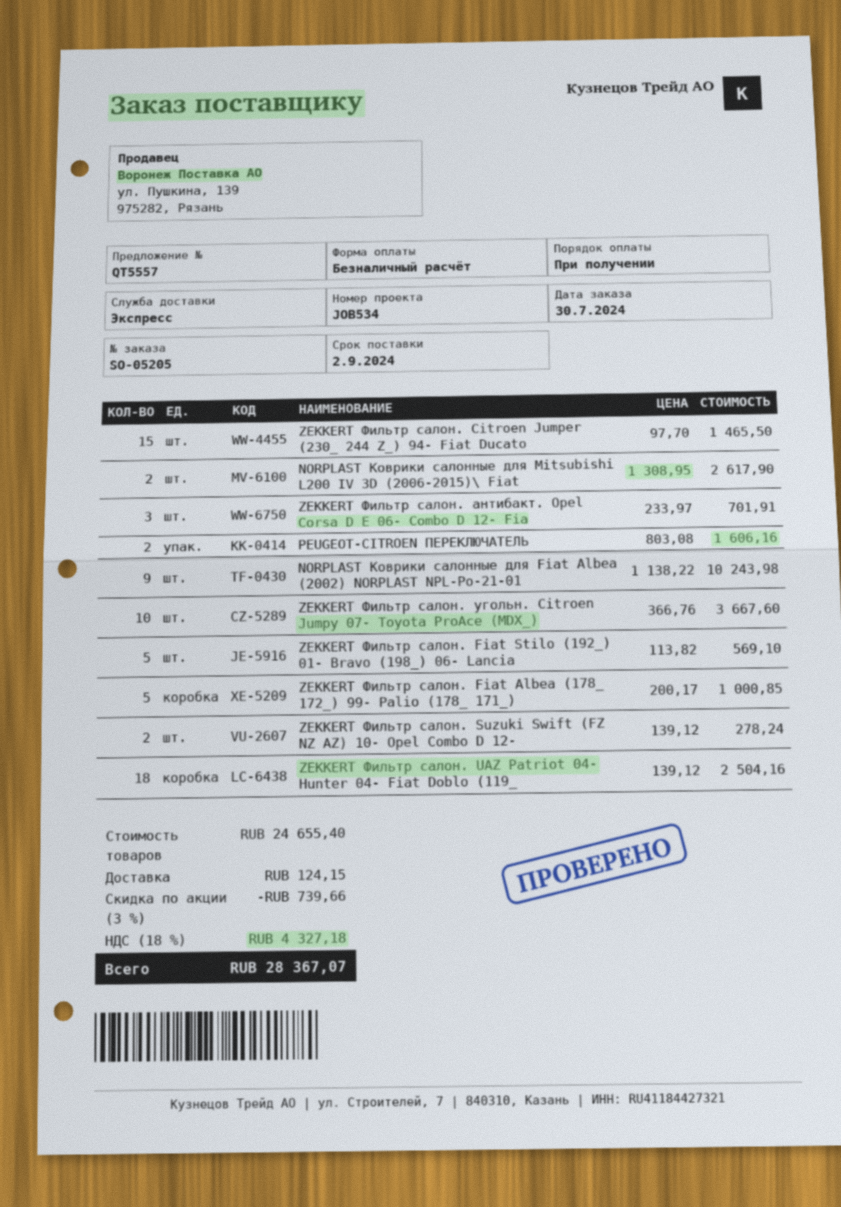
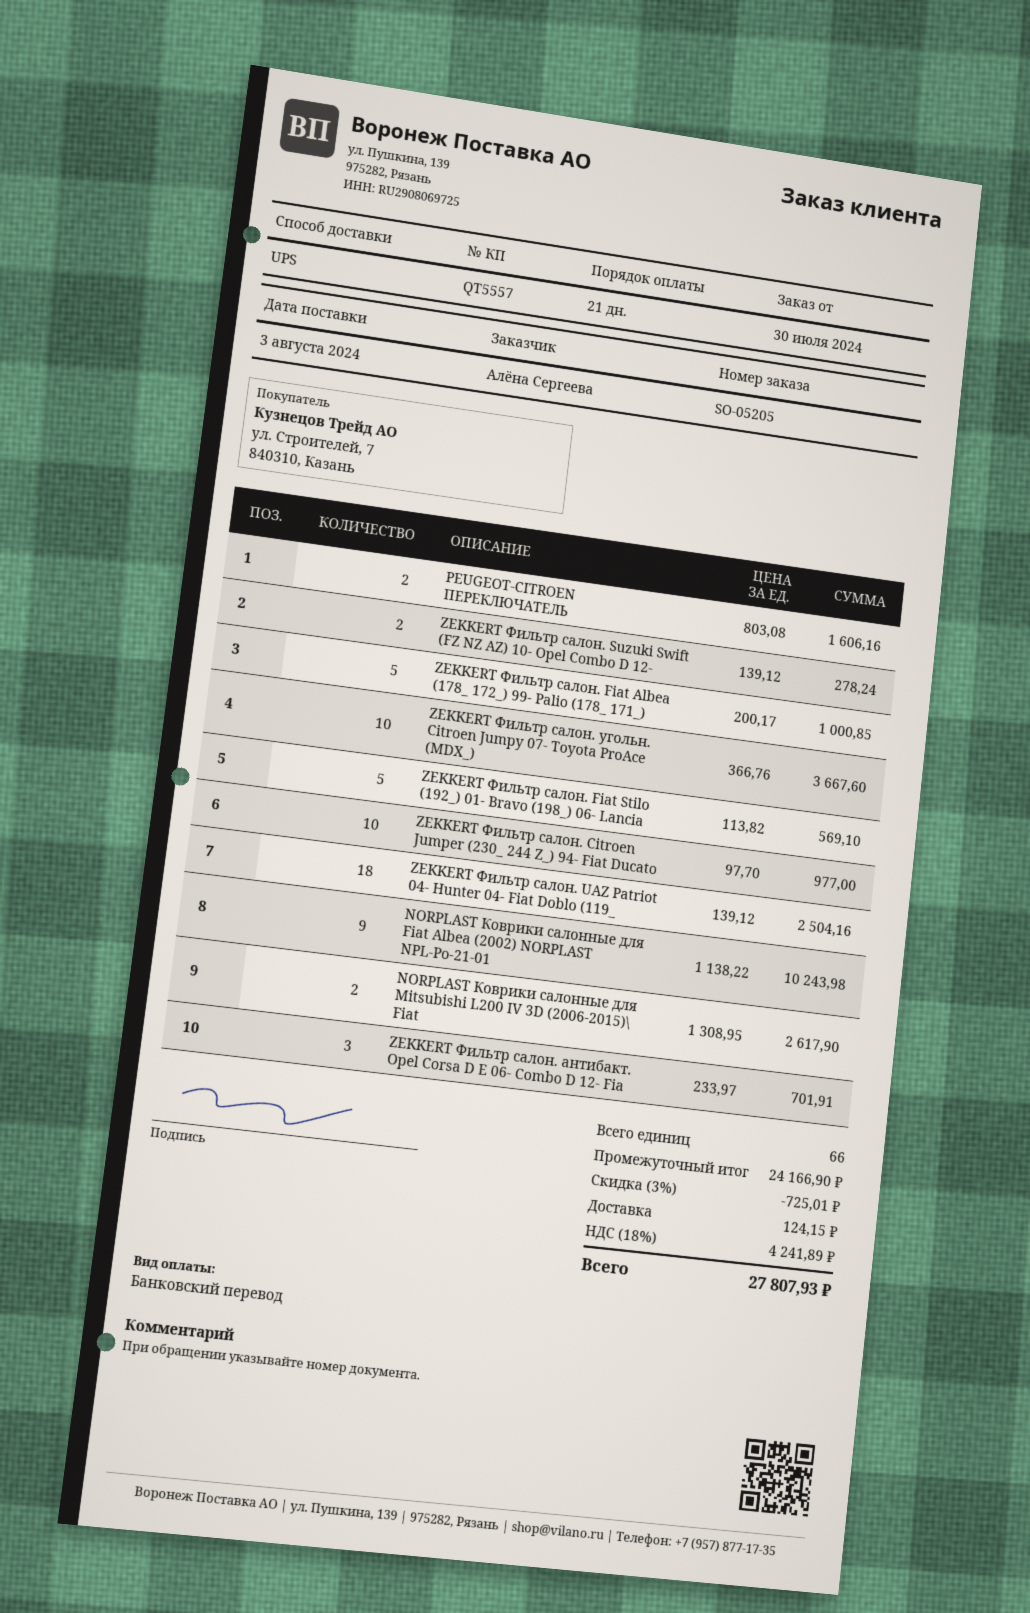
delivery date: 2024-09-02 -> 2024-08-03
payment terms: on receipt -> 21 days
shipping method: express -> UPS
ZEKKERT Фильтр салон. Citroen Jumper (230_ 244 Z_) 94- Fiat Ducato: 15 x 97.70 = 1465.50 -> 10 x 97.70 = 977.00
subtotal: 24655.40 -> 24166.90
discount: 3% = 739.66 -> 3% = 725.01
tax: 18% = 4327.18 -> 18% = 4241.89
total: 28367.07 -> 27807.93

